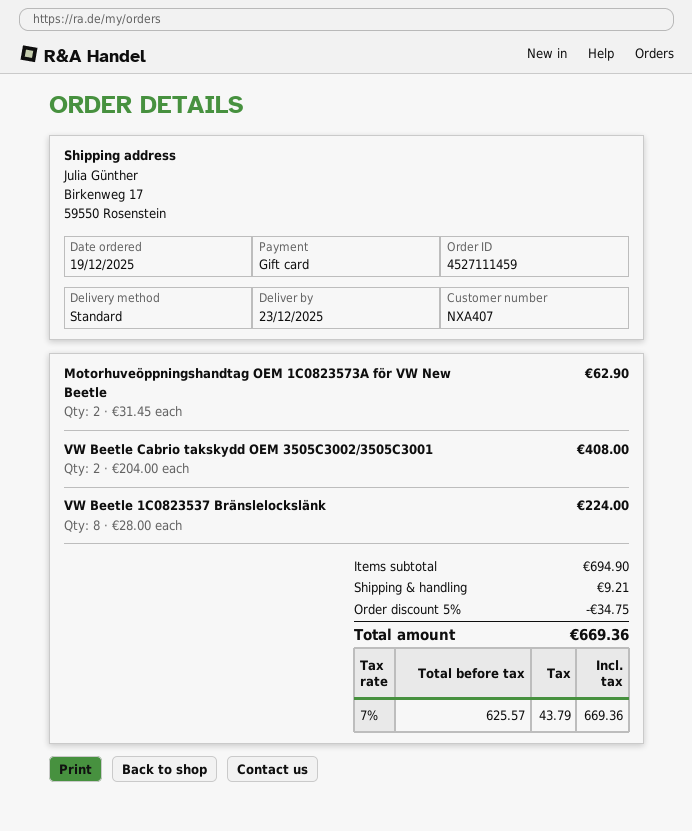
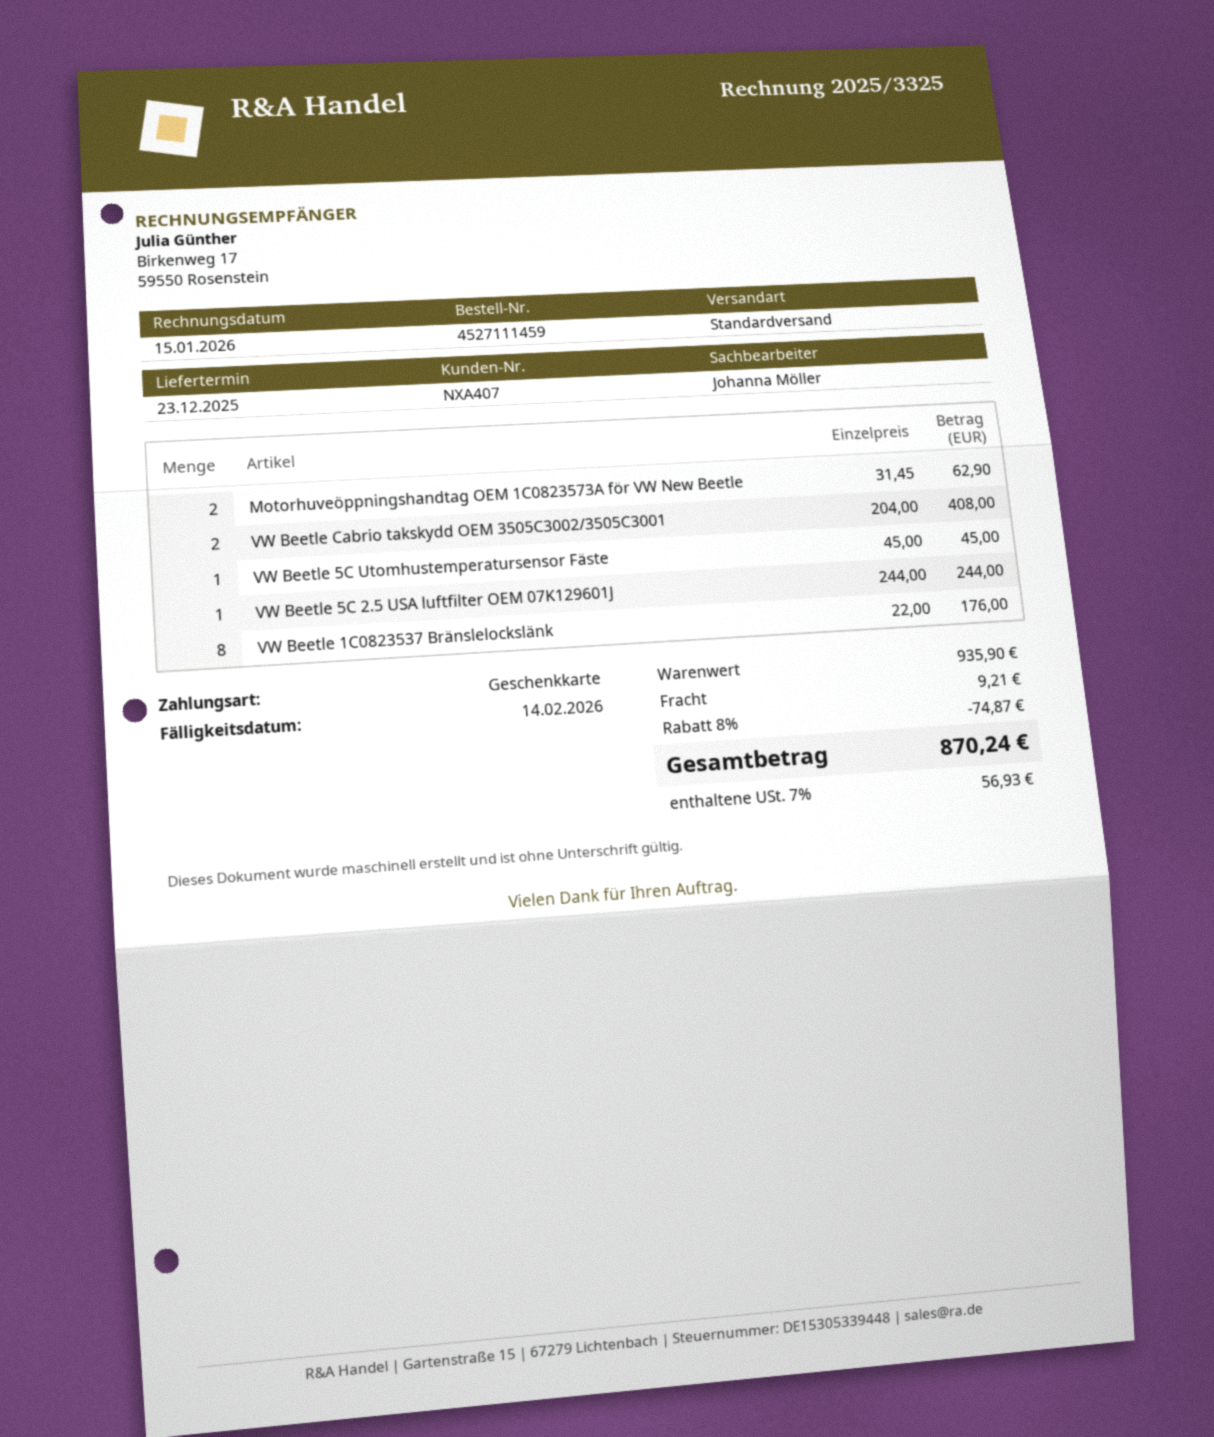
VW Beetle 1C0823537 Bränslelockslänk: 8 x 28.00 = 224.00 -> 8 x 22.00 = 176.00
VW Beetle 5C Utomhustemperatursensor Fäste: none -> 1 x 45.00 = 45.00
VW Beetle 5C 2.5 USA luftfilter OEM 07K129601J: none -> 1 x 244.00 = 244.00
subtotal: 694.90 -> 935.90
discount: 5% = 34.75 -> 8% = 74.87
tax: 7% = 43.79 -> 7% = 56.93
total: 669.36 -> 870.24

